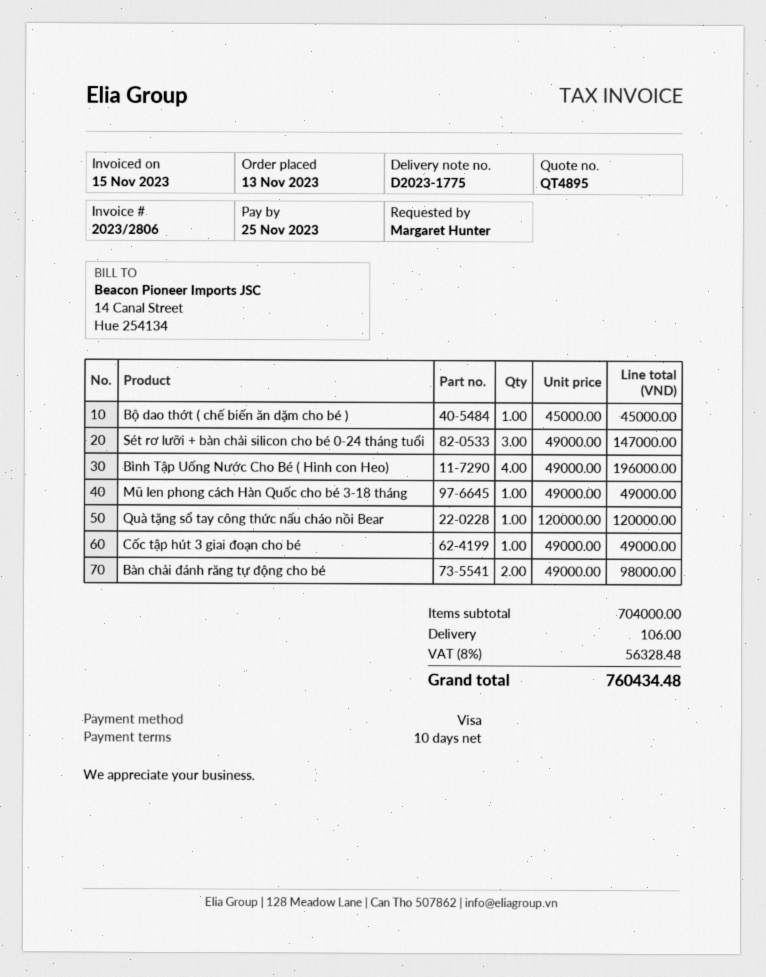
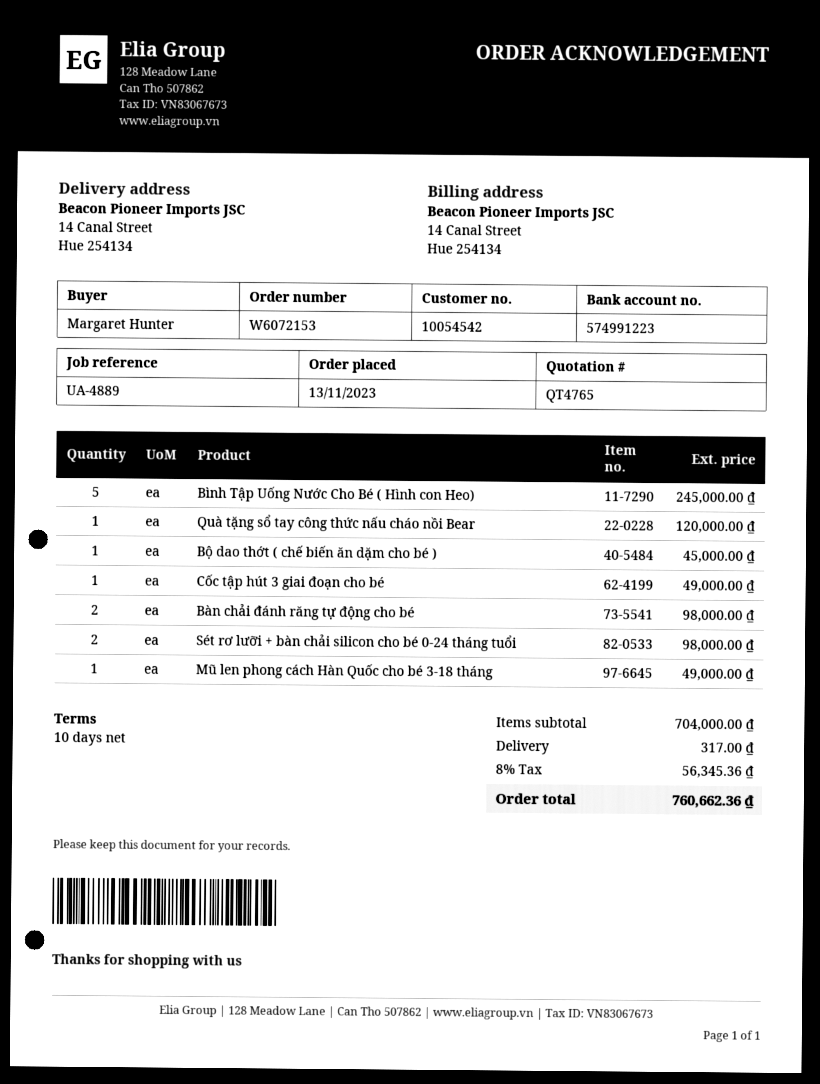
quote number: QT4895 -> QT4765
Sét rơ lưỡi + bàn chải silicon cho bé 0-24 tháng tuổi: 3 for 147000.00 -> 2 for 98000.00
Bình Tập Uống Nước Cho Bé ( Hình con Heo): 4 for 196000.00 -> 5 for 245000.00
shipping: 106.00 -> 317.00
tax: 8% = 56328.48 -> 8% = 56345.36
total: 760434.48 -> 760662.36

